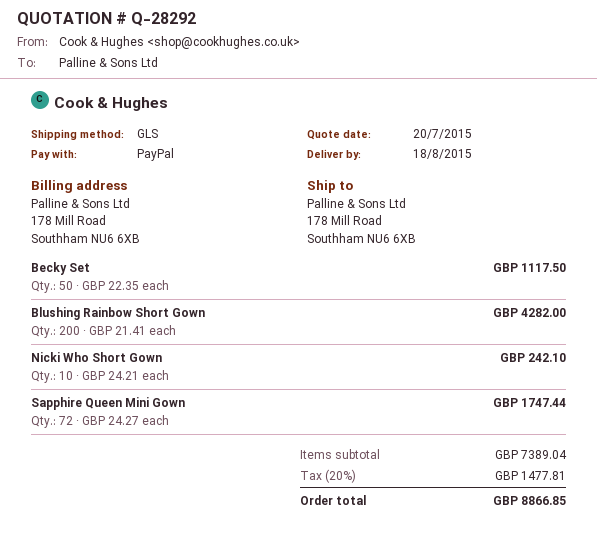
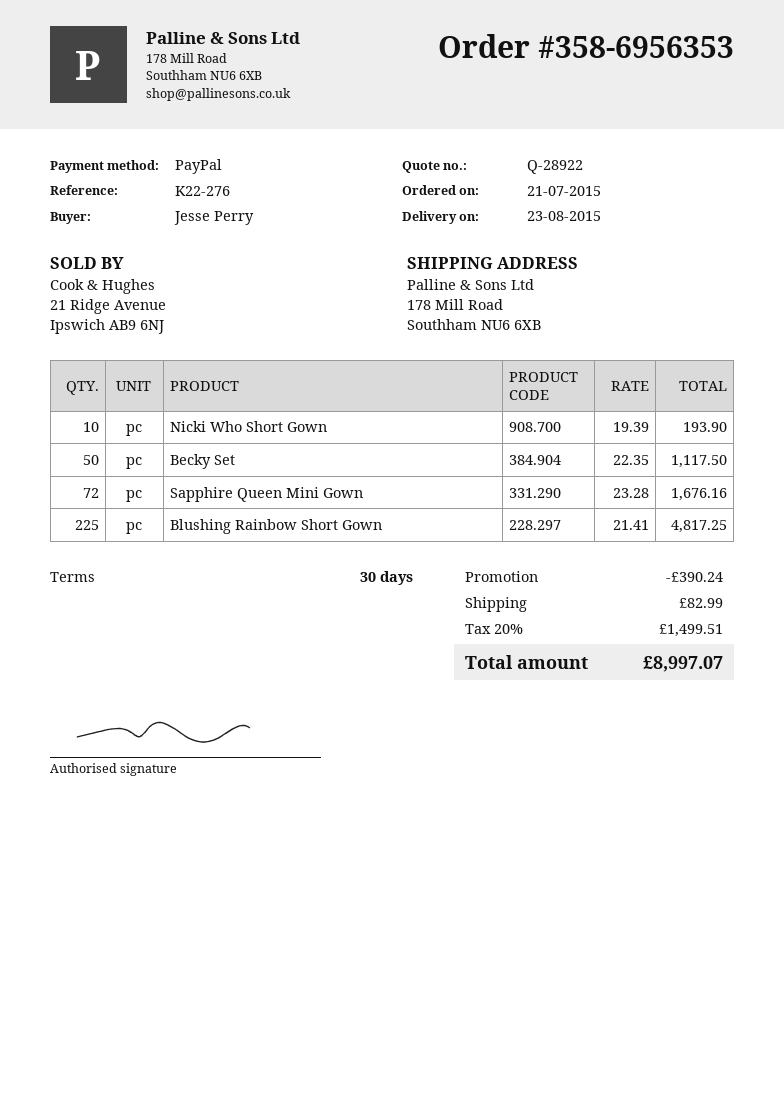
quote number: Q-28292 -> Q-28922
delivery date: 2015-08-18 -> 2015-08-23
Blushing Rainbow Short Gown: 200 x 21.41 = 4282.00 -> 225 x 21.41 = 4817.25
Nicki Who Short Gown: 10 x 24.21 = 242.10 -> 10 x 19.39 = 193.90
Sapphire Queen Mini Gown: 72 x 24.27 = 1747.44 -> 72 x 23.28 = 1676.16
discount: none -> 390.24
shipping: none -> 82.99
tax: 20% = 1477.81 -> 20% = 1499.51
total: 8866.85 -> 8997.07

